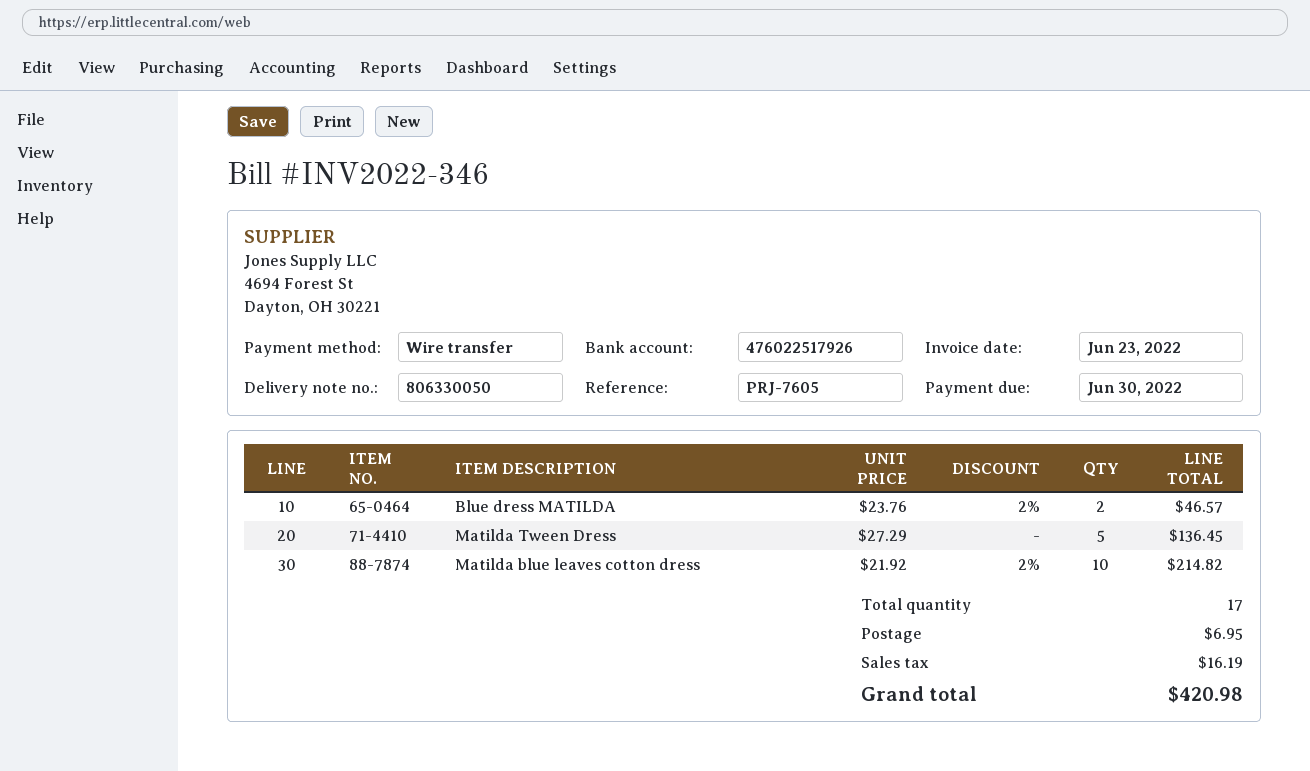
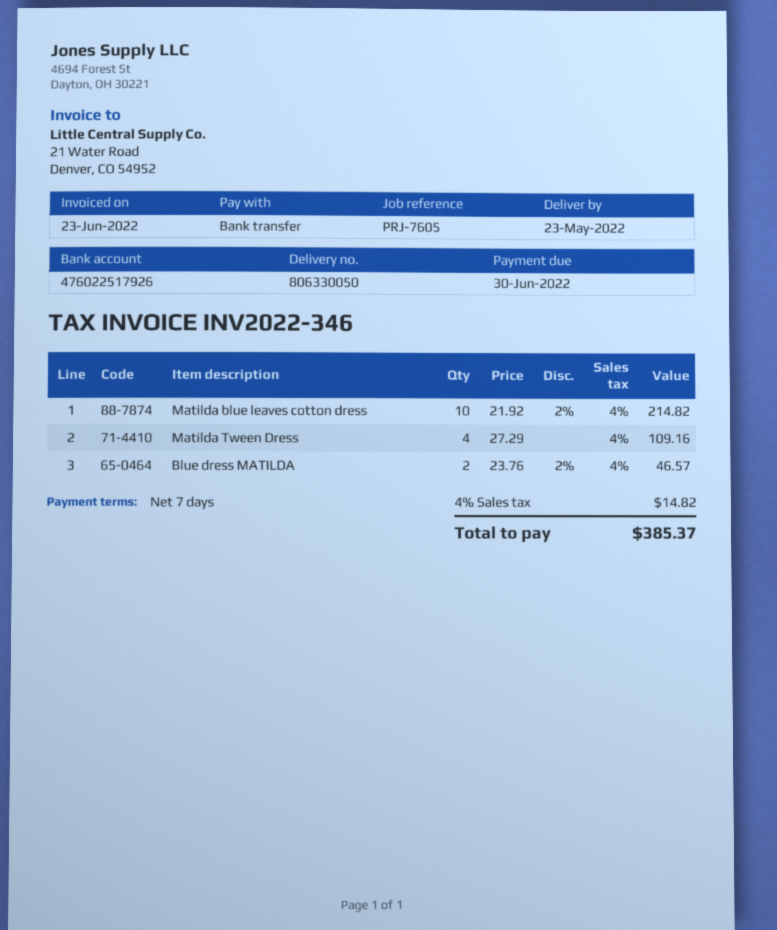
Matilda Tween Dress: 5 x 27.29 = 136.45 -> 4 x 27.29 = 109.16
shipping: 6.95 -> none
tax: 16.19 -> 14.82
total: 420.98 -> 385.37

